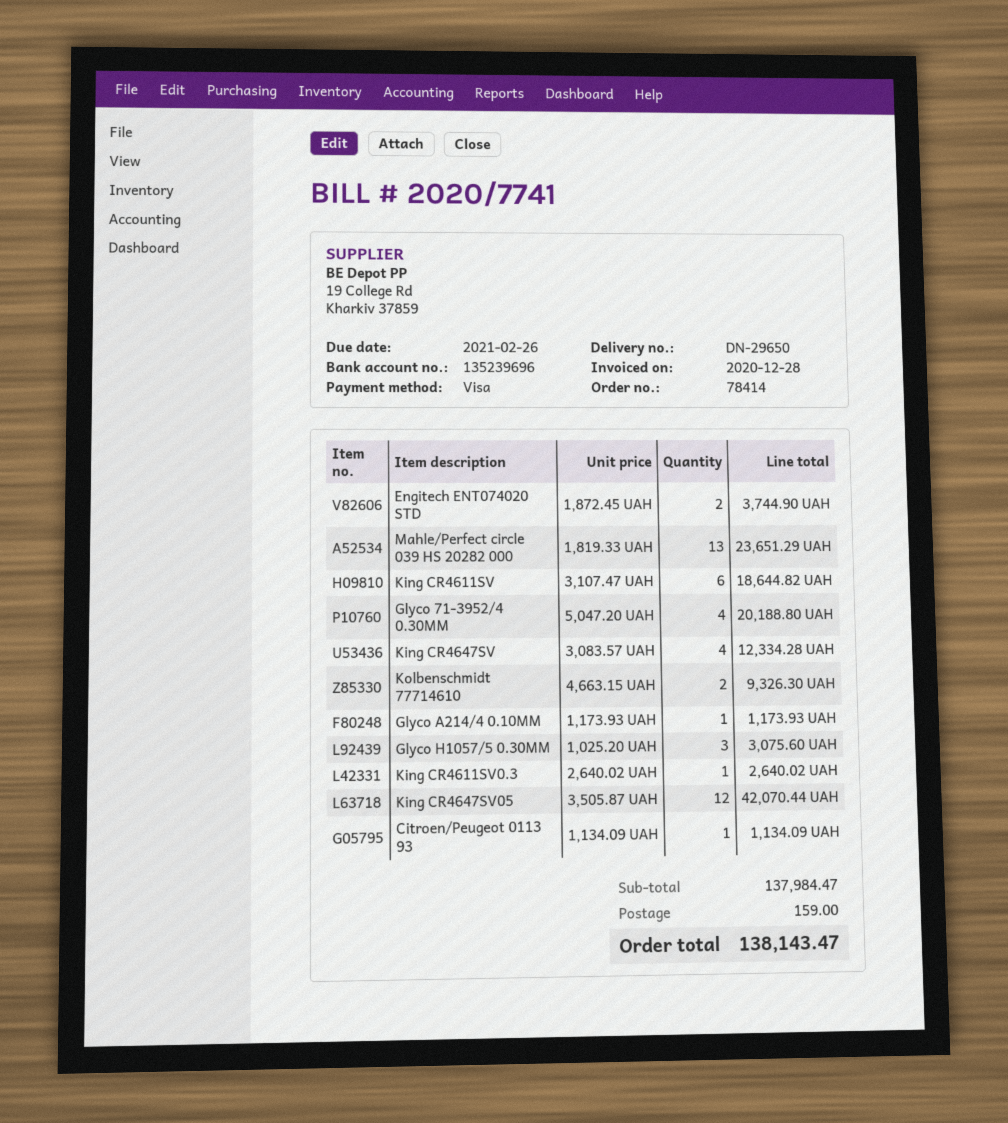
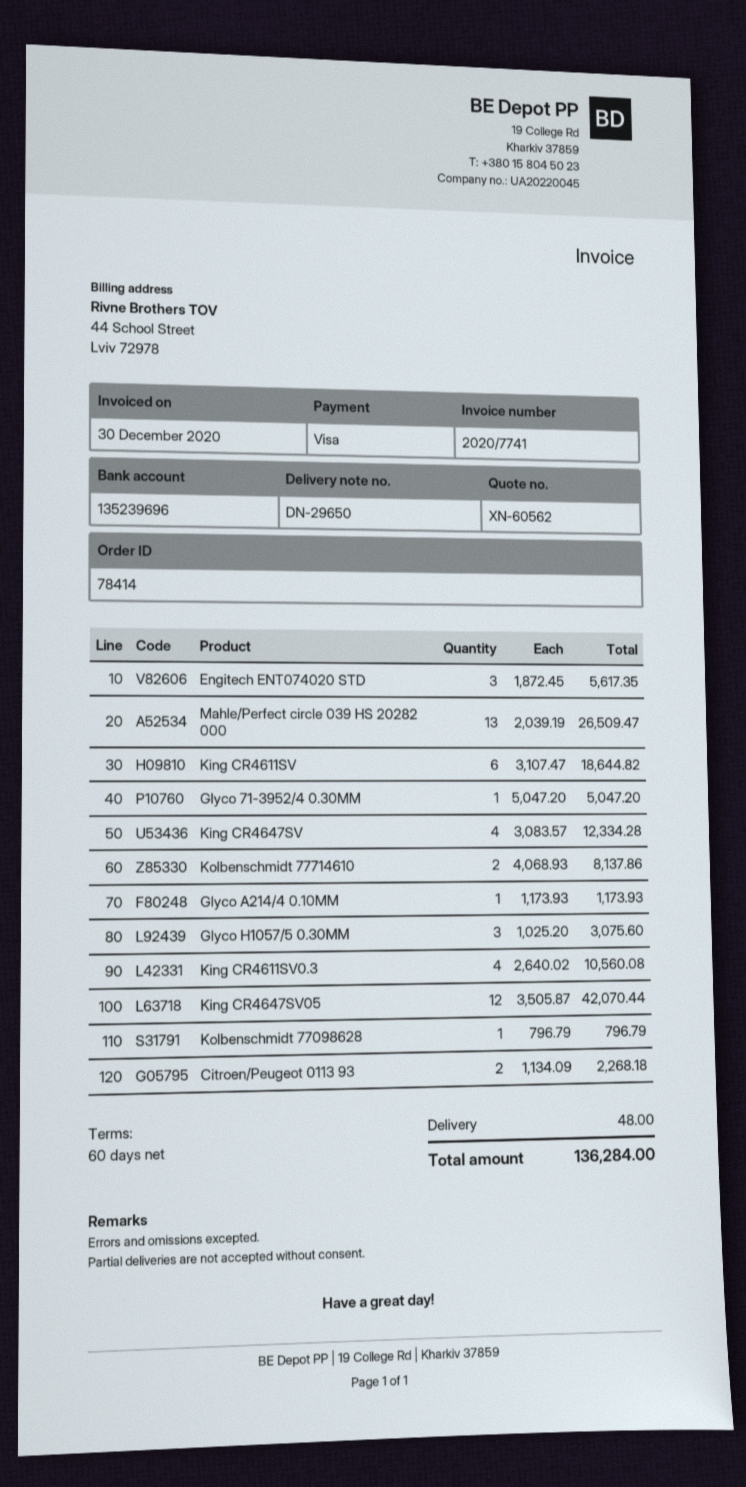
invoice date: 2020-12-28 -> 2020-12-30
Engitech ENT074020 STD: 2 x 1872.45 = 3744.90 -> 3 x 1872.45 = 5617.35
Mahle/Perfect circle 039 HS 20282 000: 13 x 1819.33 = 23651.29 -> 13 x 2039.19 = 26509.47
Glyco 71-3952/4 0.30MM: 4 x 5047.20 = 20188.80 -> 1 x 5047.20 = 5047.20
Kolbenschmidt 77714610: 2 x 4663.15 = 9326.30 -> 2 x 4068.93 = 8137.86
King CR4611SV0.3: 1 x 2640.02 = 2640.02 -> 4 x 2640.02 = 10560.08
Citroen/Peugeot 0113 93: 1 x 1134.09 = 1134.09 -> 2 x 1134.09 = 2268.18
Kolbenschmidt 77098628: none -> 1 x 796.79 = 796.79
shipping: 159.00 -> 48.00
total: 138143.47 -> 136284.00

